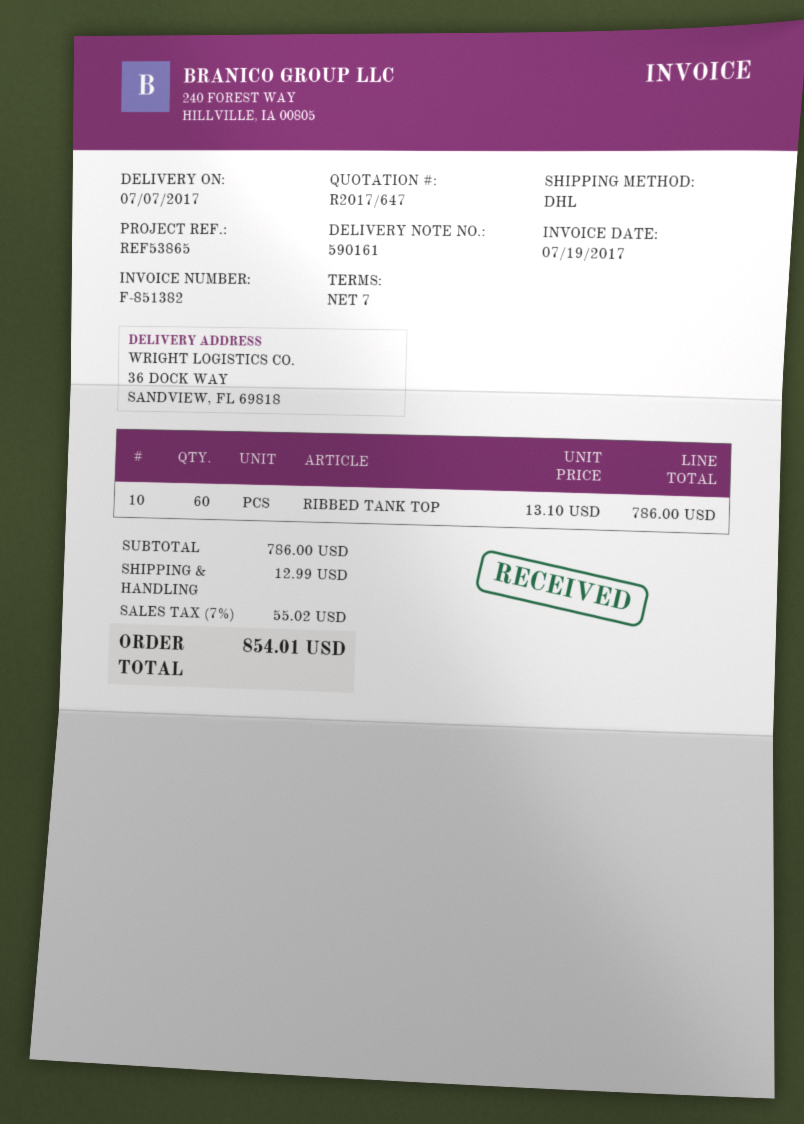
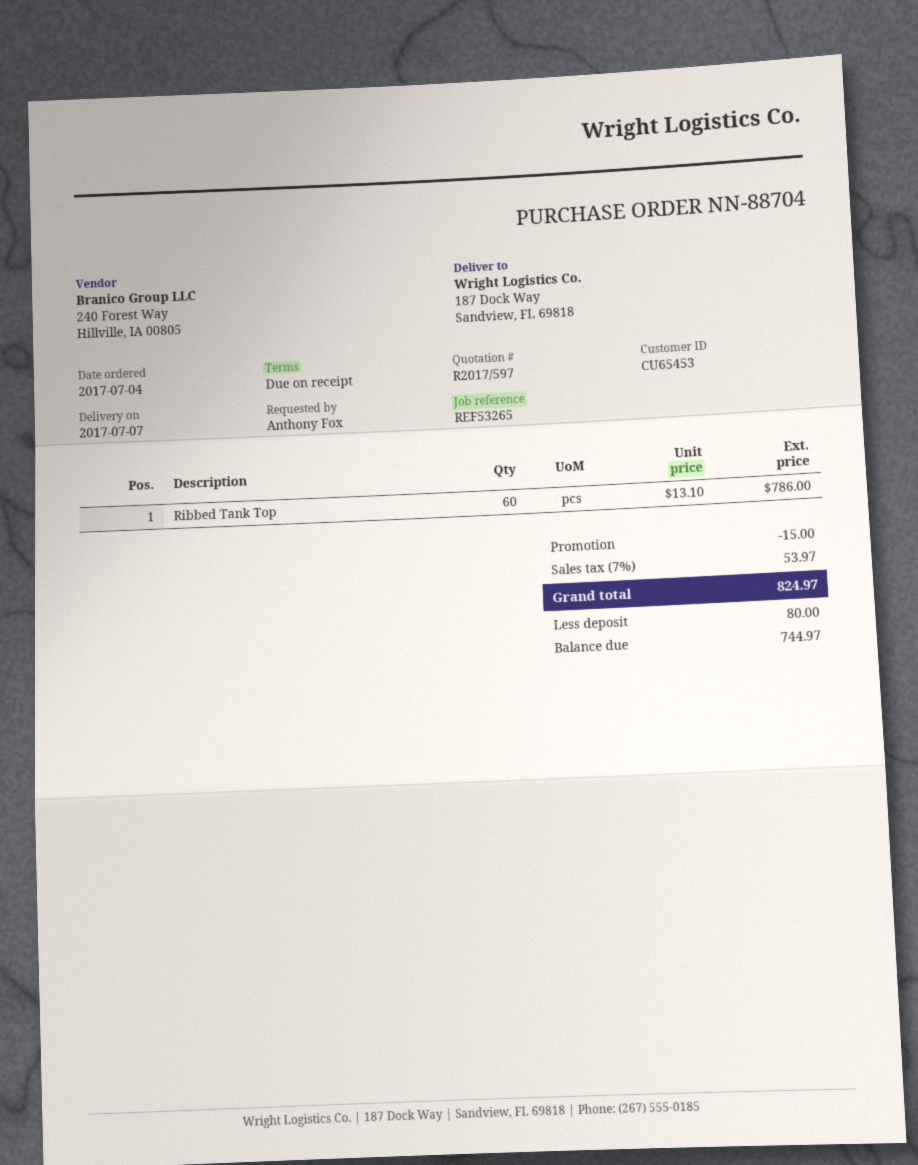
quote number: R2017/647 -> R2017/597
payment terms: 7 days -> on receipt
reference: REF53865 -> REF53265
ship to: 36 DOCK WAY, SANDVIEW, FL 69818 -> 187 Dock Way, Sandview, FL 69818
discount: none -> 15.00
shipping: 12.99 -> none
tax: 7% = 55.02 -> 7% = 53.97
total: 854.01 -> 824.97

